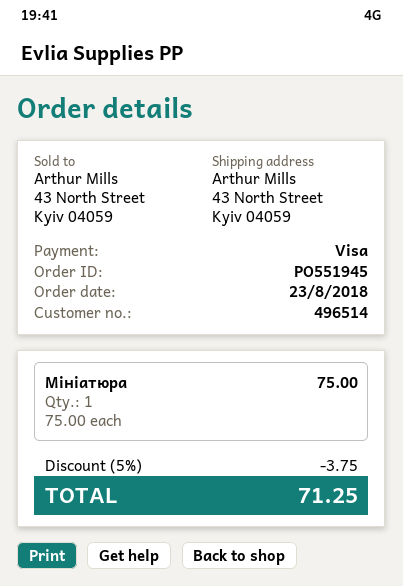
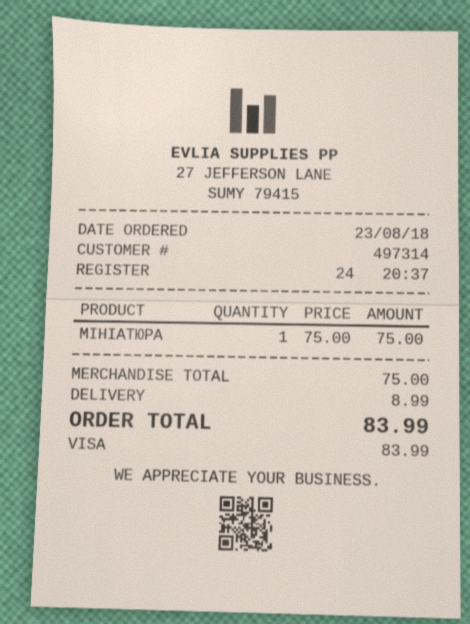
customer number: 496514 -> 497314
discount: 5% = 3.75 -> none
shipping: none -> 8.99
total: 71.25 -> 83.99

